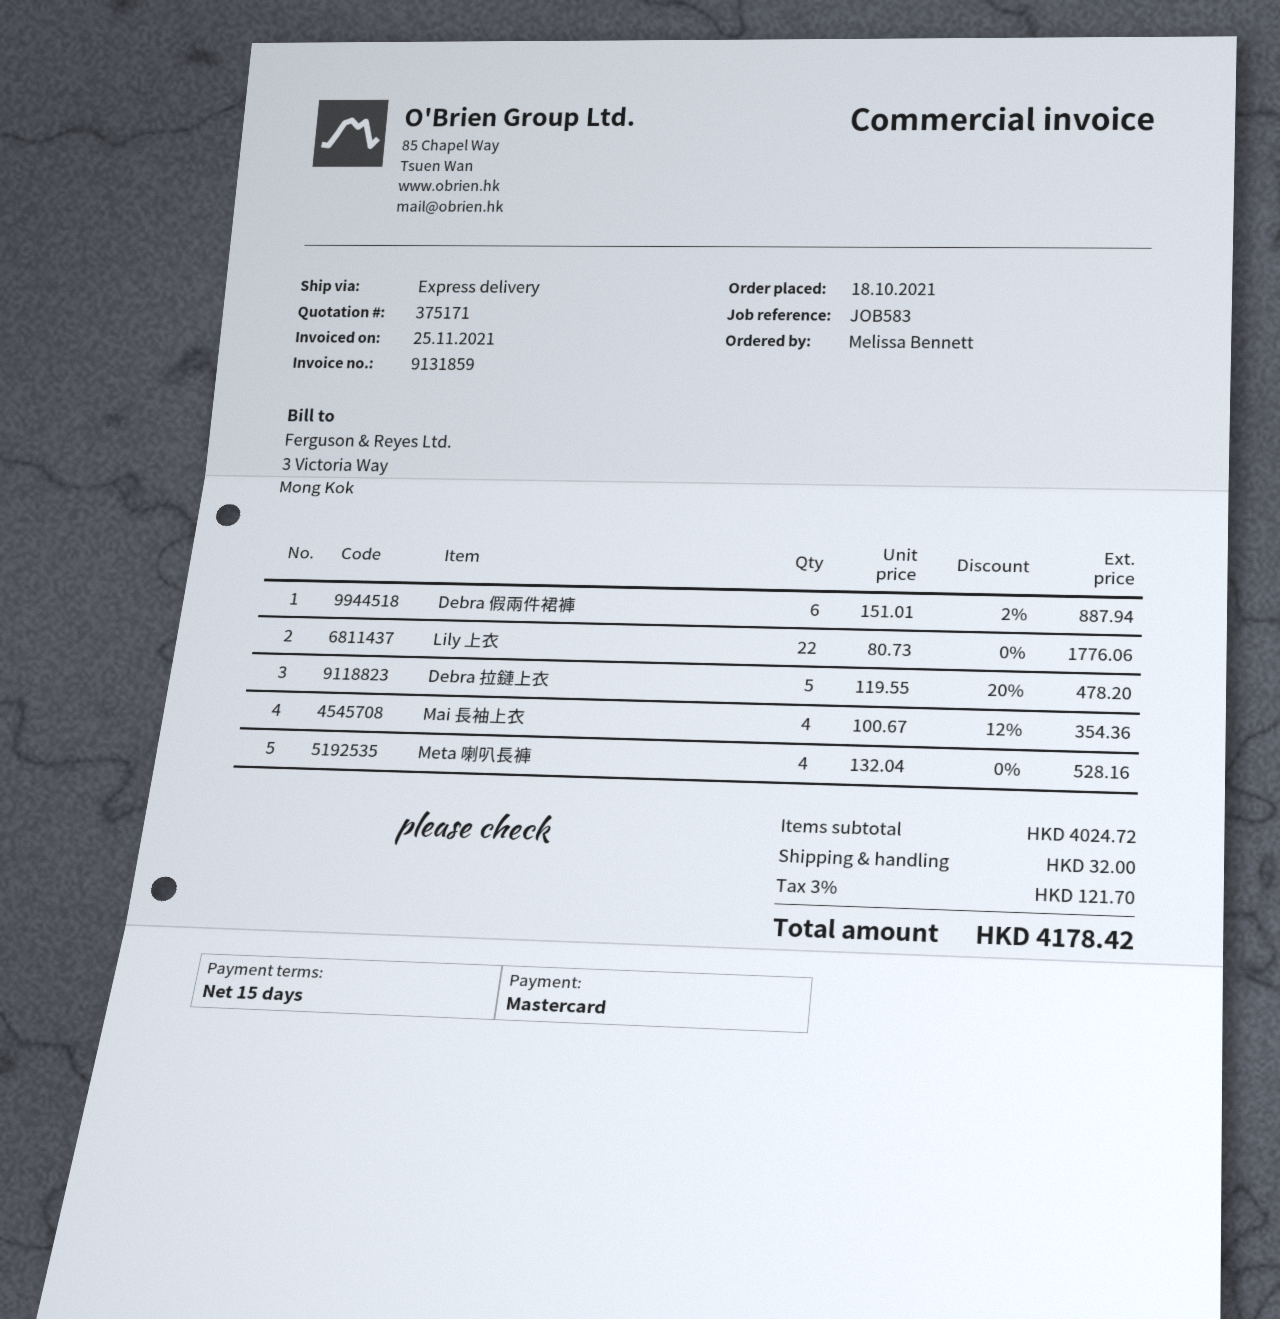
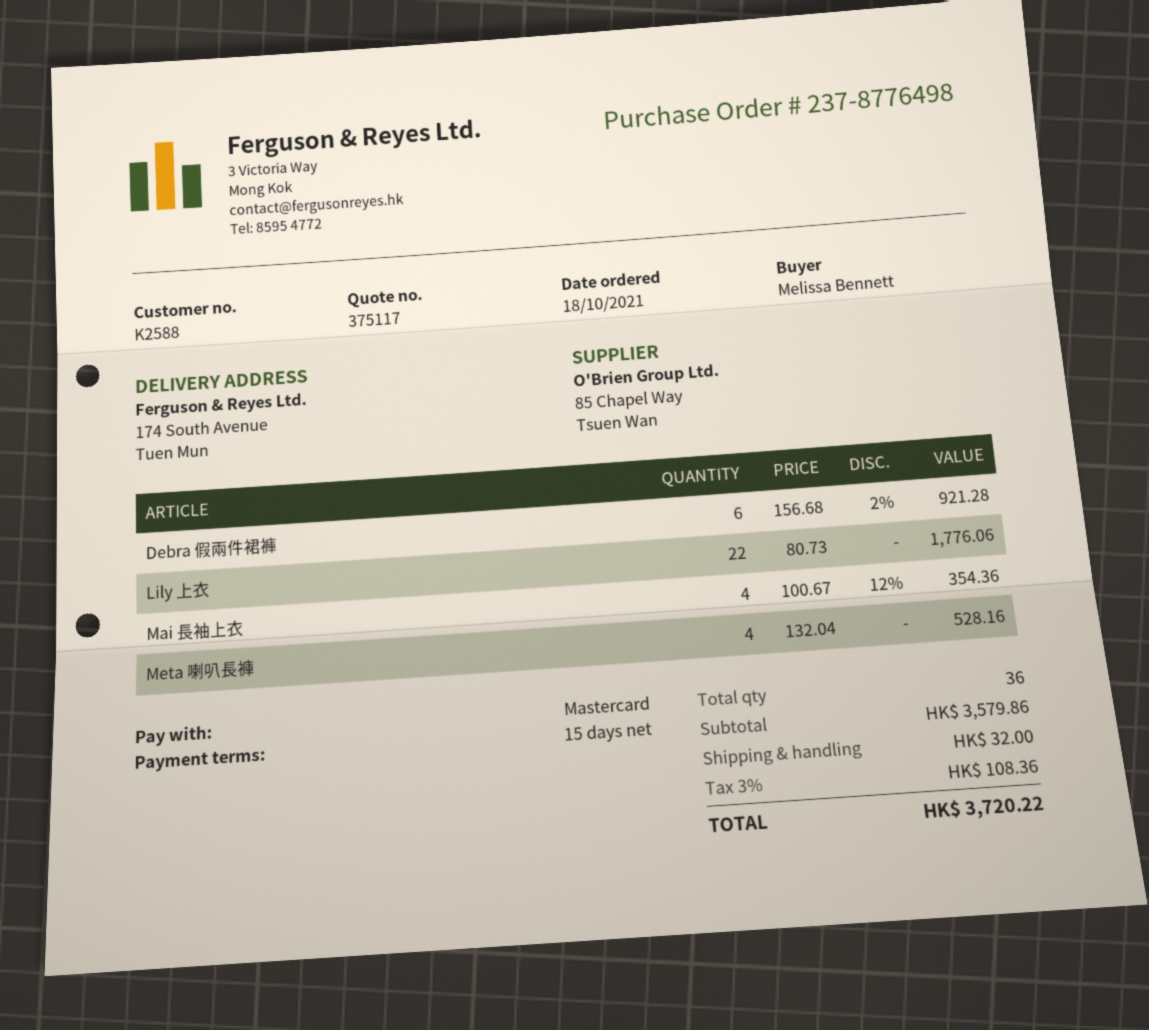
quote number: 375171 -> 375117
Debra 假兩件裙褲: 6 x 151.01 - 2% = 887.94 -> 6 x 156.68 - 2% = 921.28
Debra 拉鏈上衣: 5 x 119.55 - 20% = 478.20 -> none
subtotal: 4024.72 -> 3579.86
tax: 3% = 121.70 -> 3% = 108.36
total: 4178.42 -> 3720.22

